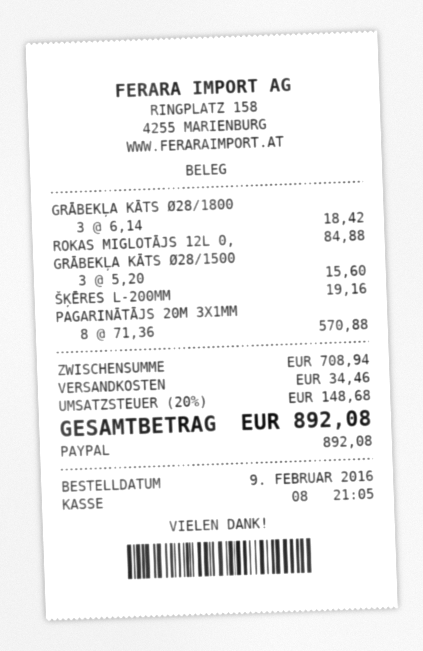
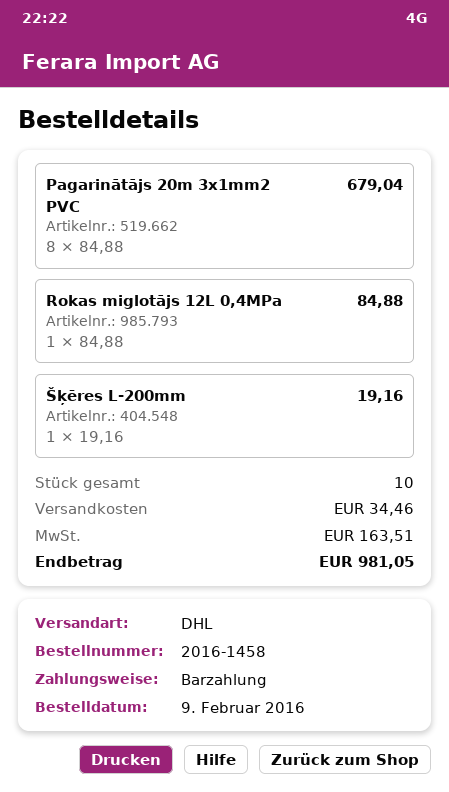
payment method: PayPal -> cash
GRĀBEKĻA KĀTS Ø28/1800: 3 x 6.14 = 18.42 -> none
GRĀBEKĻA KĀTS Ø28/1500: 3 x 5.20 = 15.60 -> none
PAGARINĀTĀJS 20M 3X1MM: 8 x 71.36 = 570.88 -> 8 x 84.88 = 679.04
tax: 148.68 -> 163.51
total: 892.08 -> 981.05

